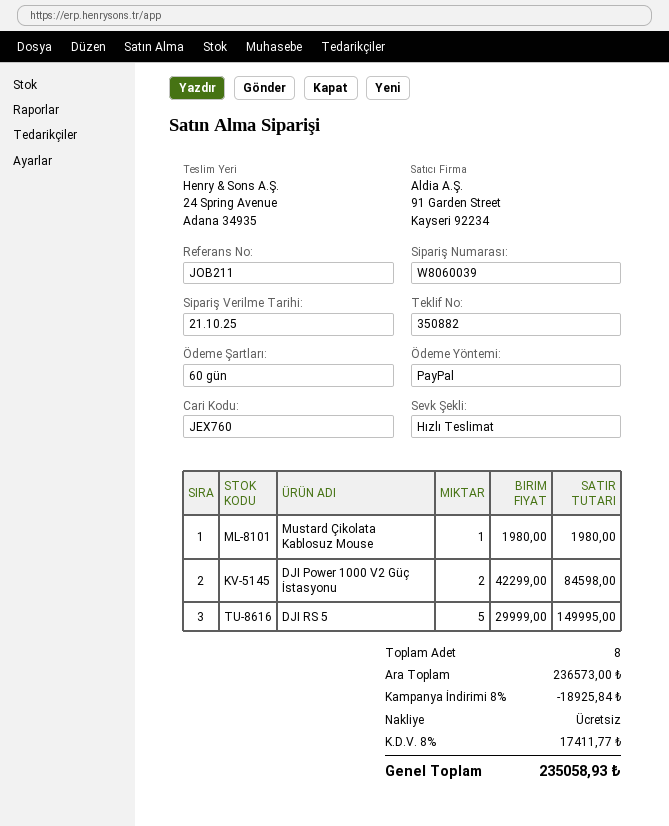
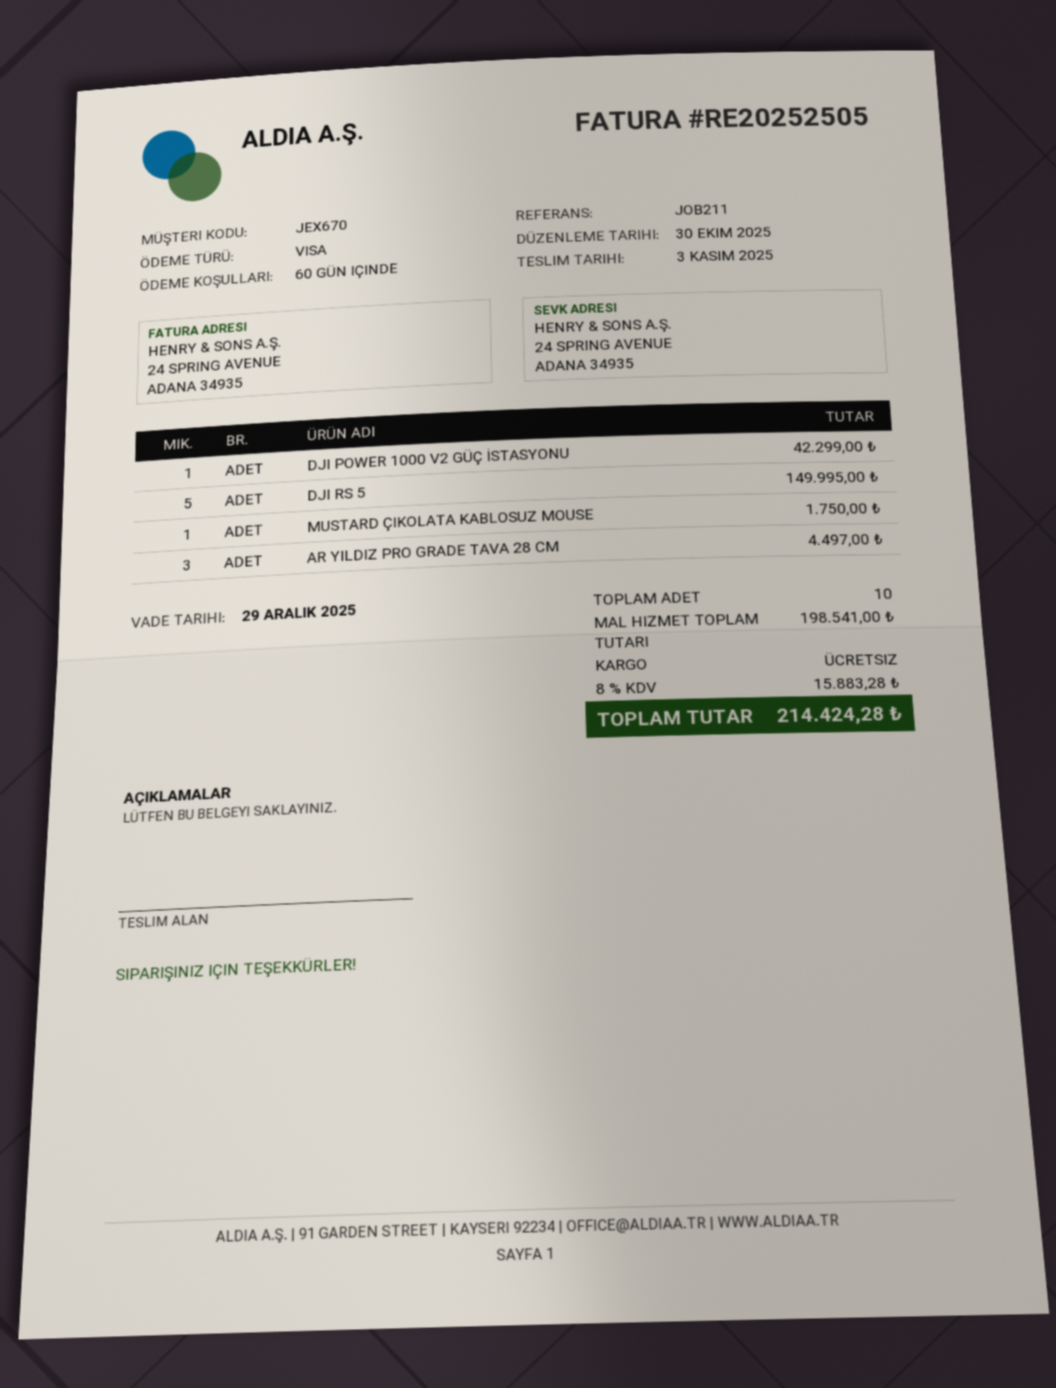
customer number: JEX760 -> JEX670
payment method: PayPal -> Visa
Mustard Çikolata Kablosuz Mouse: 1 for 1980.00 -> 1 for 1750.00
DJI Power 1000 V2 Güç İstasyonu: 2 for 84598.00 -> 1 for 42299.00
AR YILDIZ PRO GRADE TAVA 28 CM: none -> 3 for 4497.00
total quantity: 8 -> 10
subtotal: 236573.00 -> 198541.00
discount: 8% = 18925.84 -> none
tax: 8% = 17411.77 -> 8% = 15883.28
total: 235058.93 -> 214424.28

